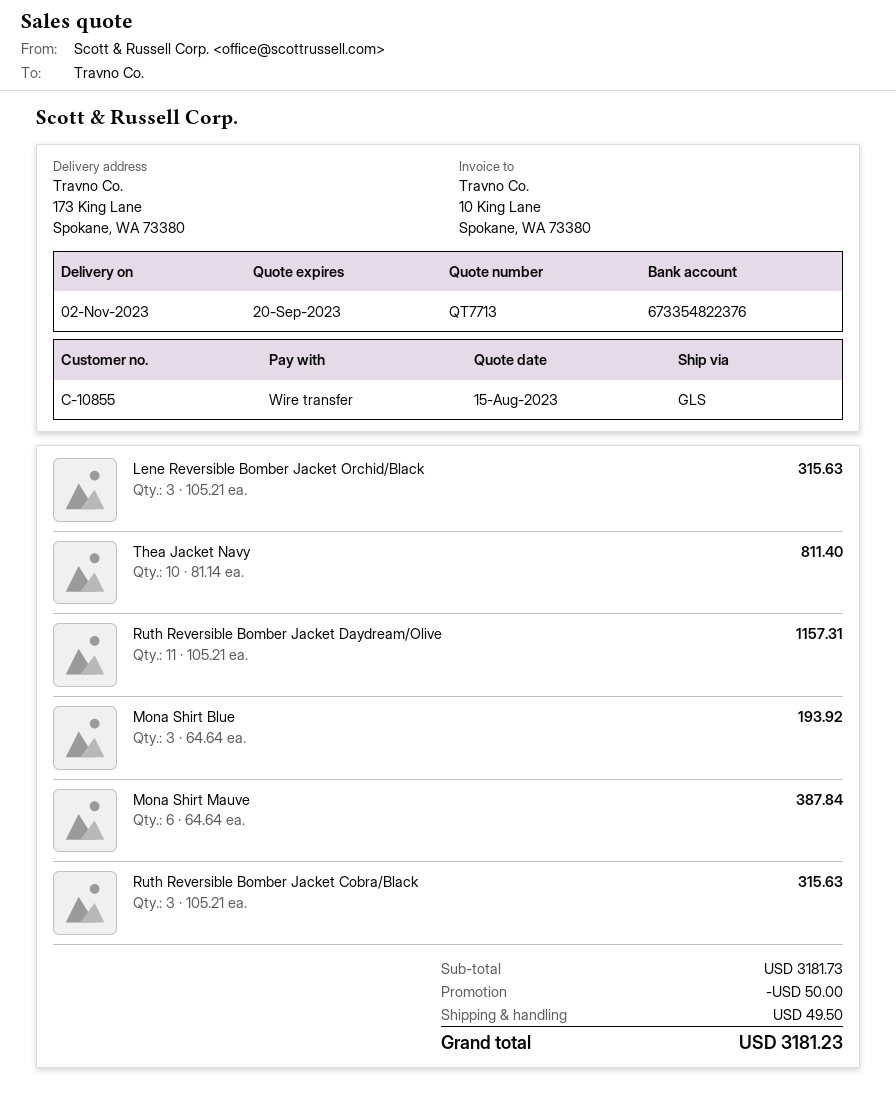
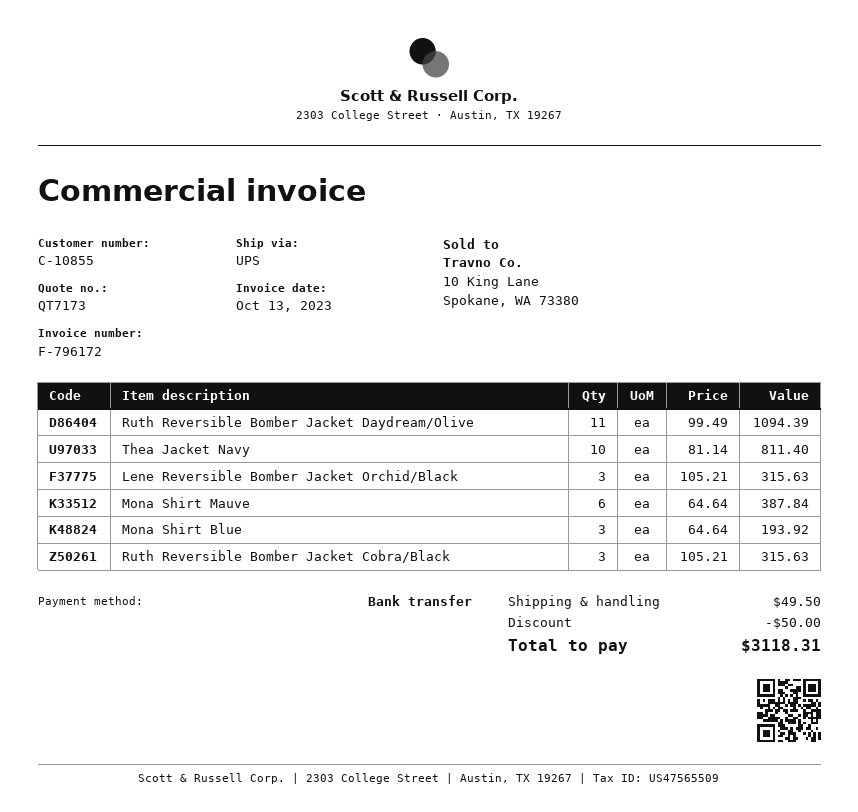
quote number: QT7713 -> QT7173
shipping method: GLS -> UPS
Ruth Reversible Bomber Jacket Daydream/Olive: 11 x 105.21 = 1157.31 -> 11 x 99.49 = 1094.39
total: 3181.23 -> 3118.31

